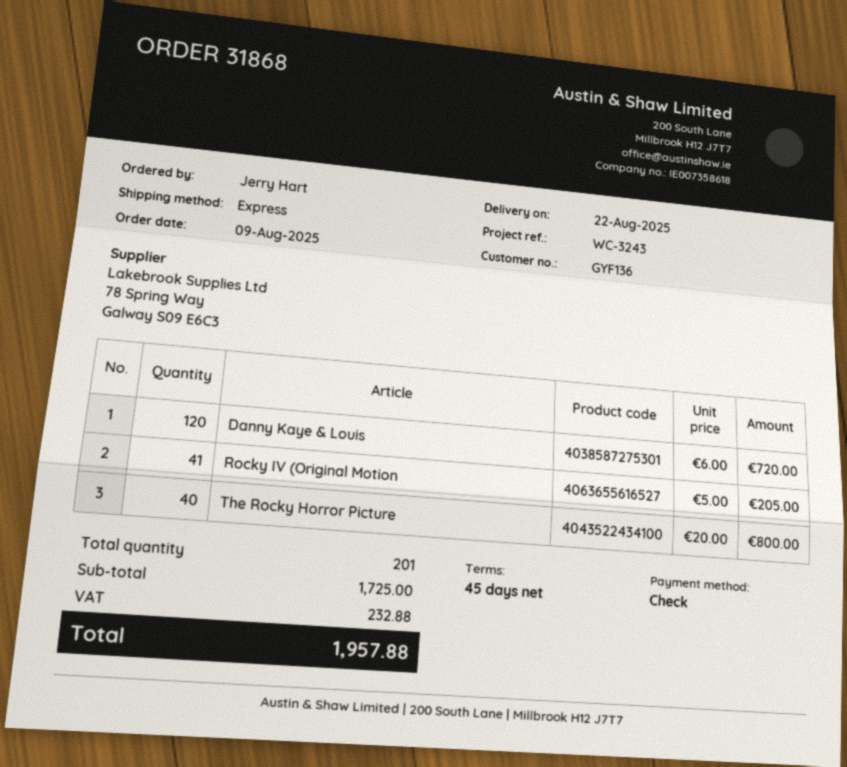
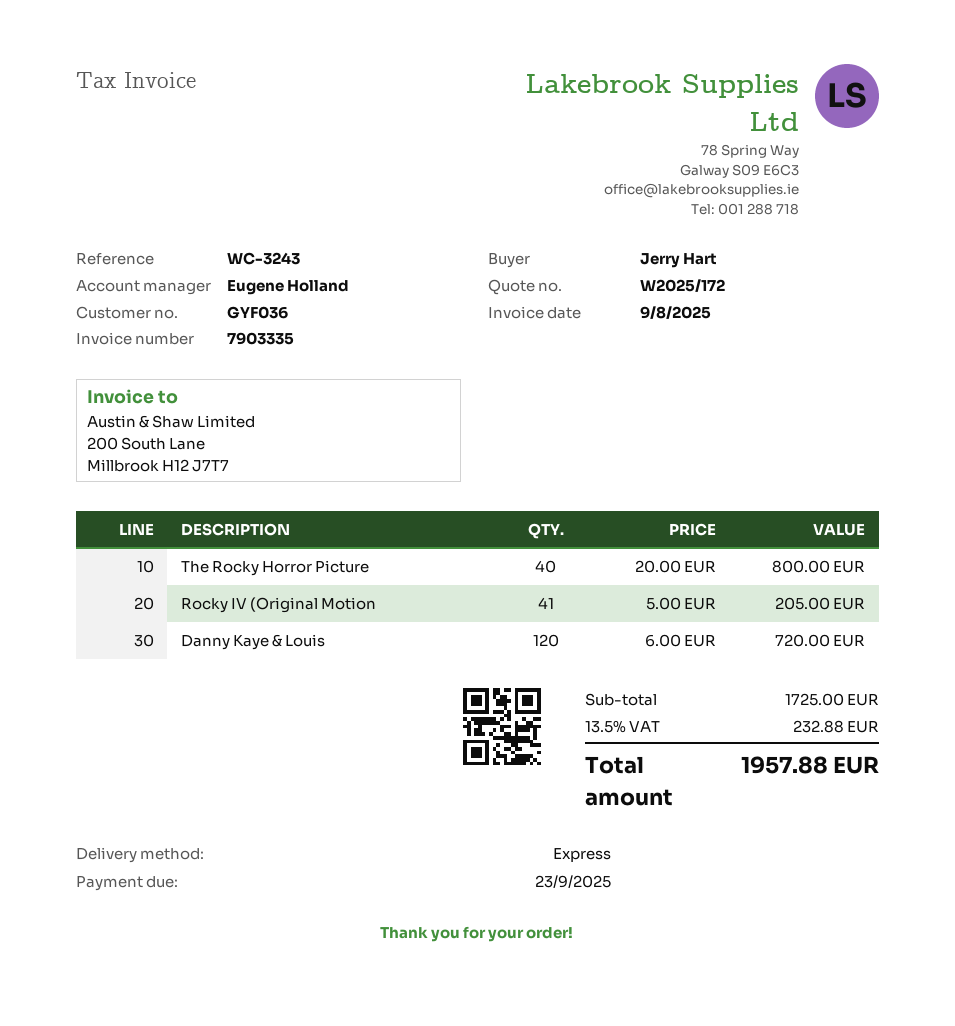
customer number: GYF136 -> GYF036

